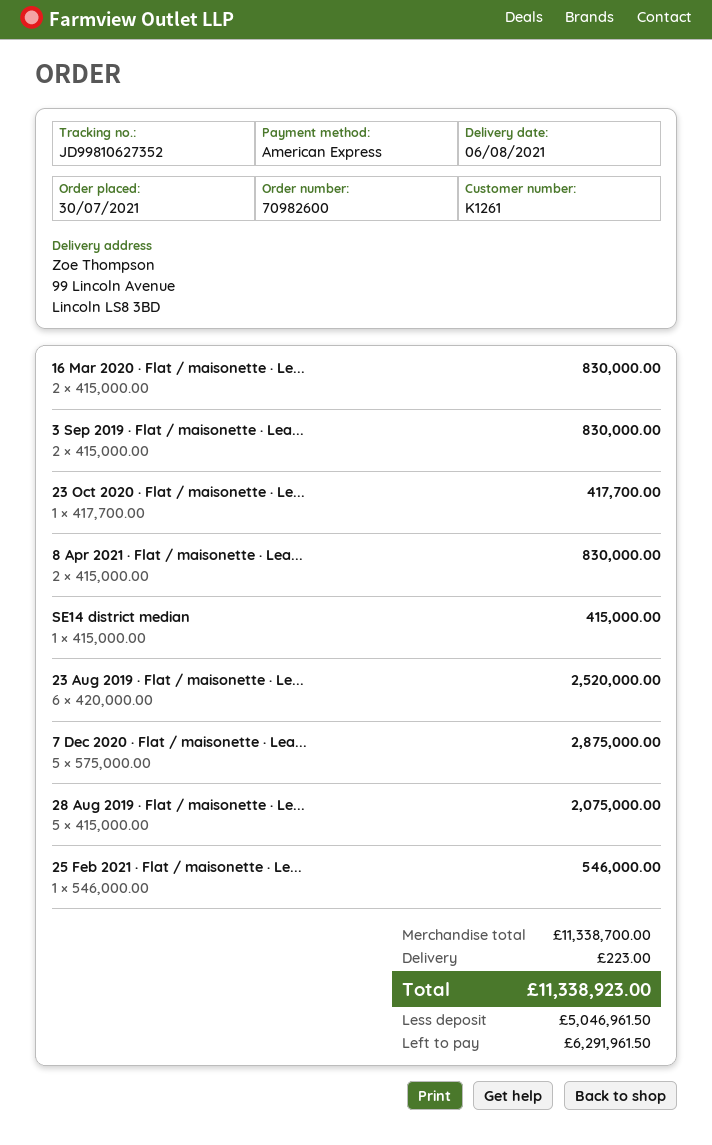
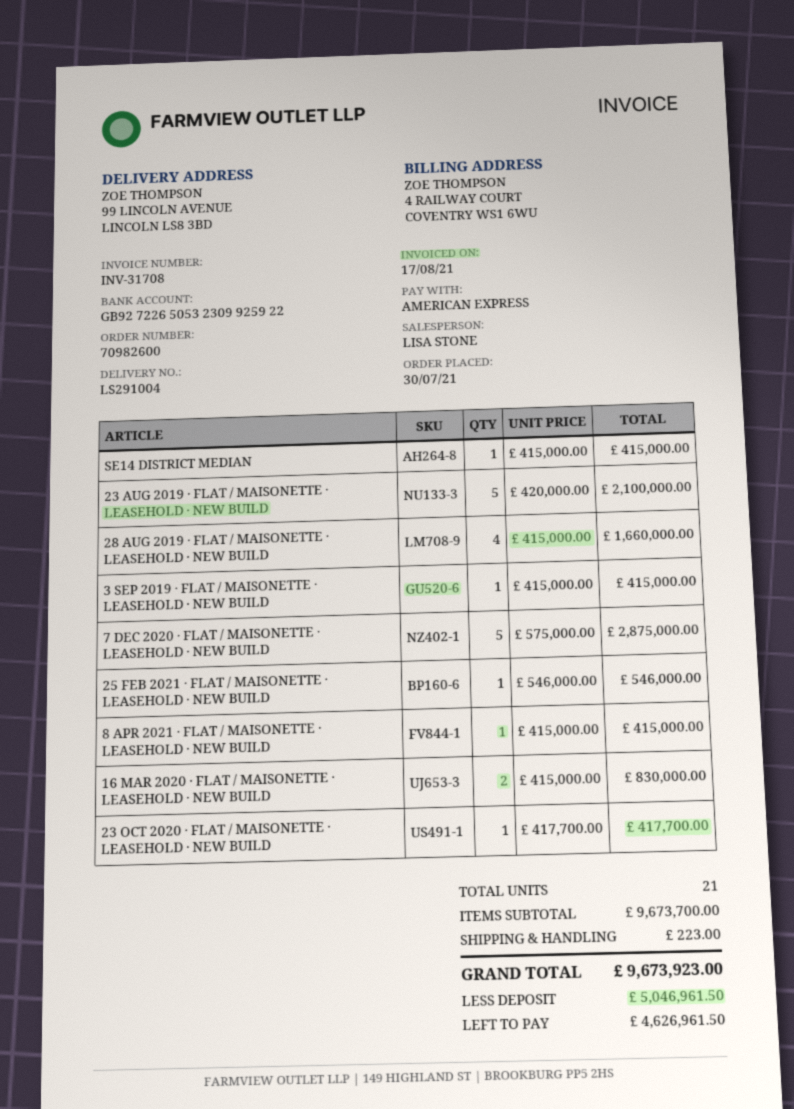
3 Sep 2019 · Flat / maisonette · Lea...: 2 x 415000.00 = 830000.00 -> 1 x 415000.00 = 415000.00
8 Apr 2021 · Flat / maisonette · Lea...: 2 x 415000.00 = 830000.00 -> 1 x 415000.00 = 415000.00
23 Aug 2019 · Flat / maisonette · Le...: 6 x 420000.00 = 2520000.00 -> 5 x 420000.00 = 2100000.00
28 Aug 2019 · Flat / maisonette · Le...: 5 x 415000.00 = 2075000.00 -> 4 x 415000.00 = 1660000.00
subtotal: 11338700.00 -> 9673700.00
total: 11338923.00 -> 9673923.00
balance: 6291961.50 -> 4626961.50

